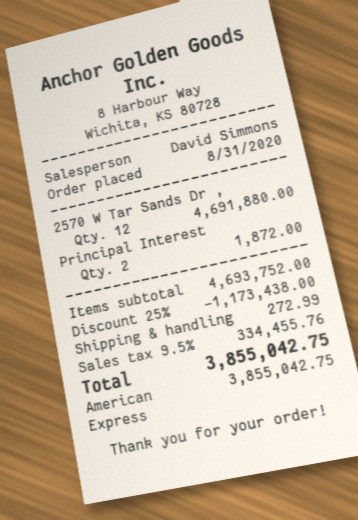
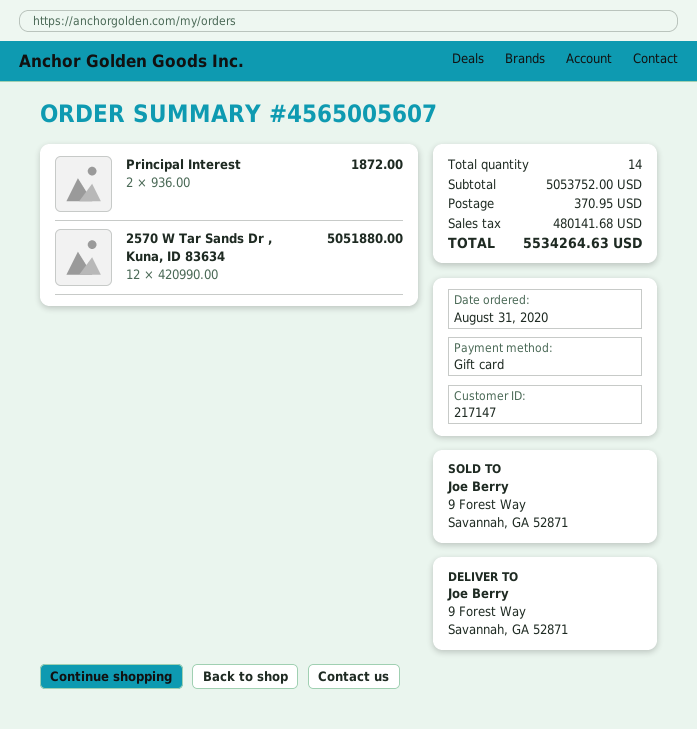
payment method: American Express -> gift card
2570 W Tar Sands Dr ,: 12 for 4691880.00 -> 12 for 5051880.00
subtotal: 4693752.00 -> 5053752.00
discount: 25% = 1173438.00 -> none
shipping: 272.99 -> 370.95
tax: 334455.76 -> 480141.68
total: 3855042.75 -> 5534264.63

